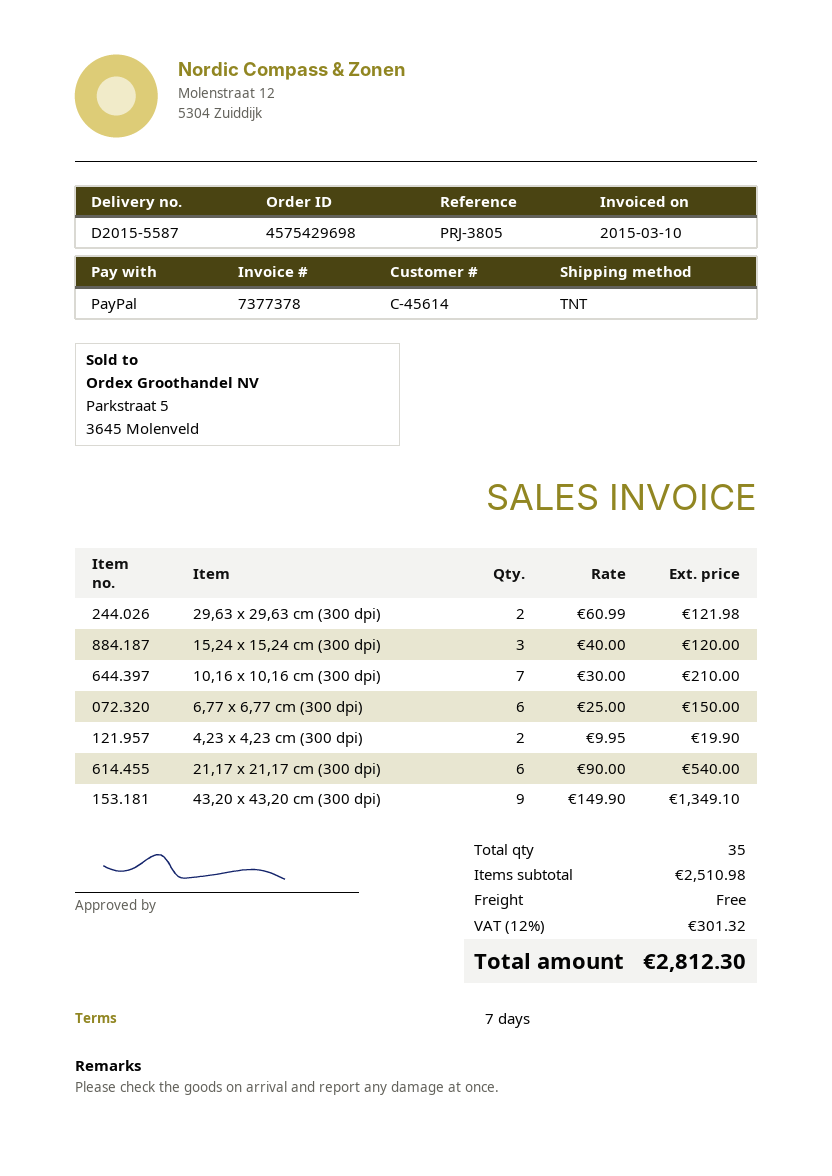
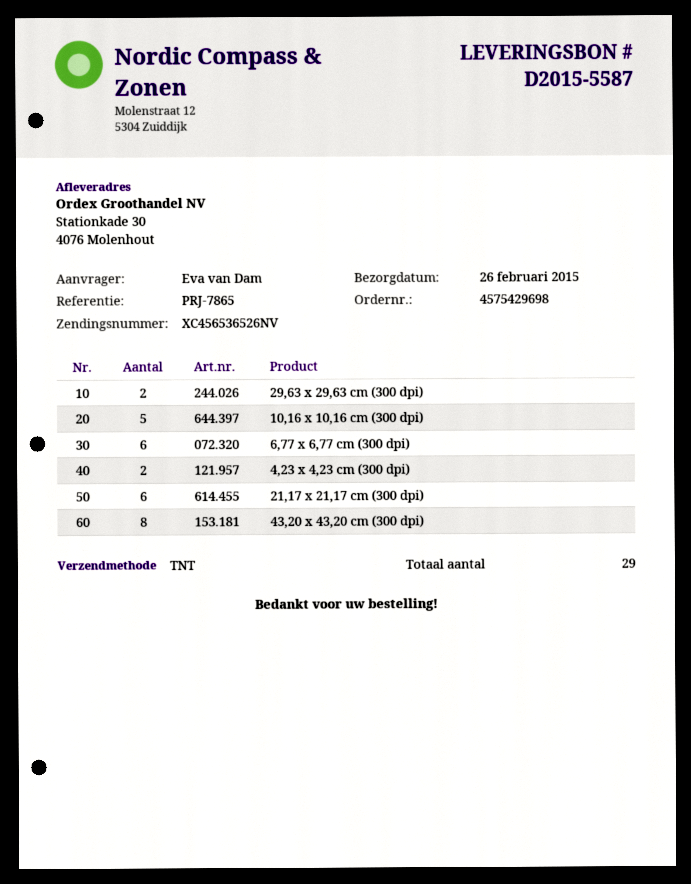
reference: PRJ-3805 -> PRJ-7865
15,24 x 15,24 cm (300 dpi): 3 -> none
10,16 x 10,16 cm (300 dpi): 7 -> 5
43,20 x 43,20 cm (300 dpi): 9 -> 8
total quantity: 35 -> 29

